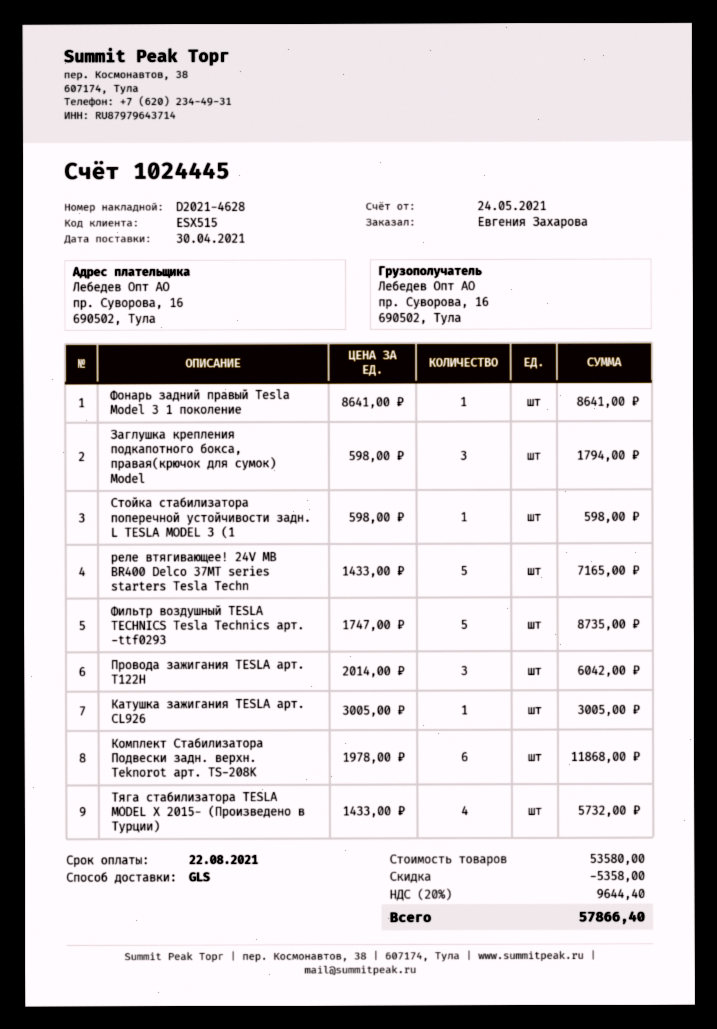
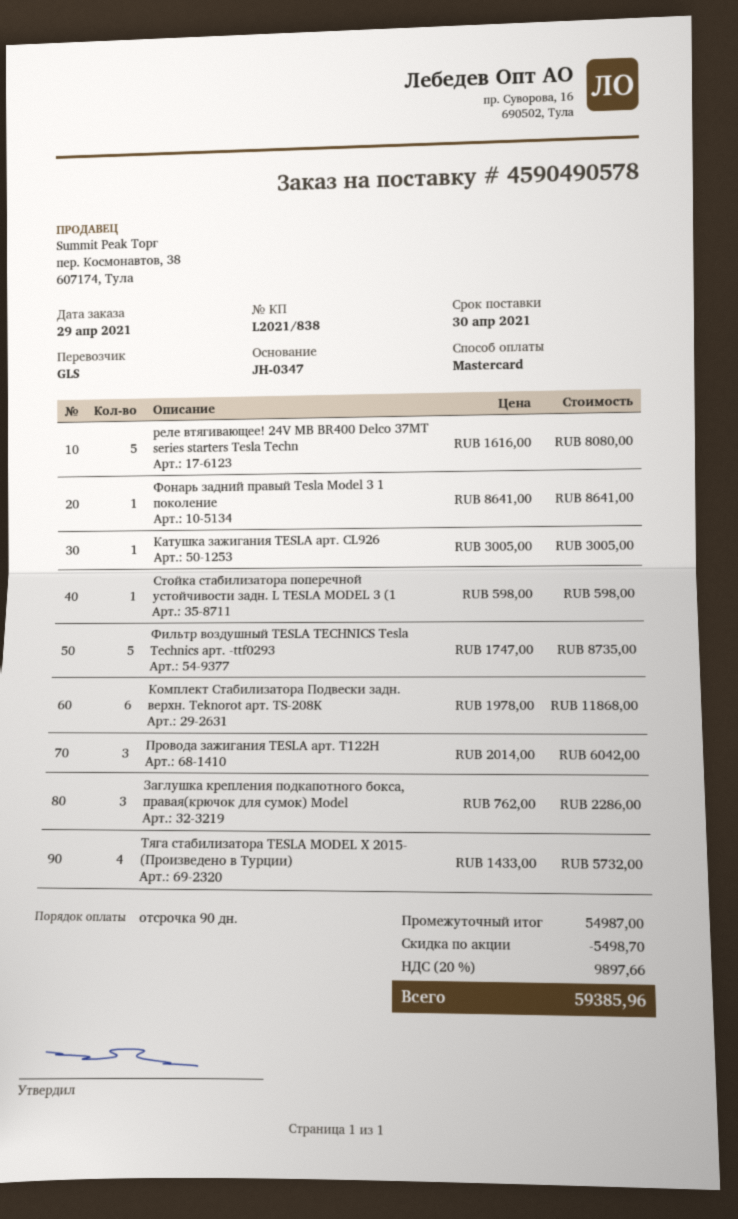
Заглушка крепления подкапотного бокса, правая(крючок для сумок) Model: 3 x 598.00 = 1794.00 -> 3 x 762.00 = 2286.00
реле втягивающее! 24V MB BR400 Delco 37MT series starters Tesla Techn: 5 x 1433.00 = 7165.00 -> 5 x 1616.00 = 8080.00
subtotal: 53580.00 -> 54987.00
discount: 5358.00 -> 5498.70
tax: 20% = 9644.40 -> 20% = 9897.66
total: 57866.40 -> 59385.96

